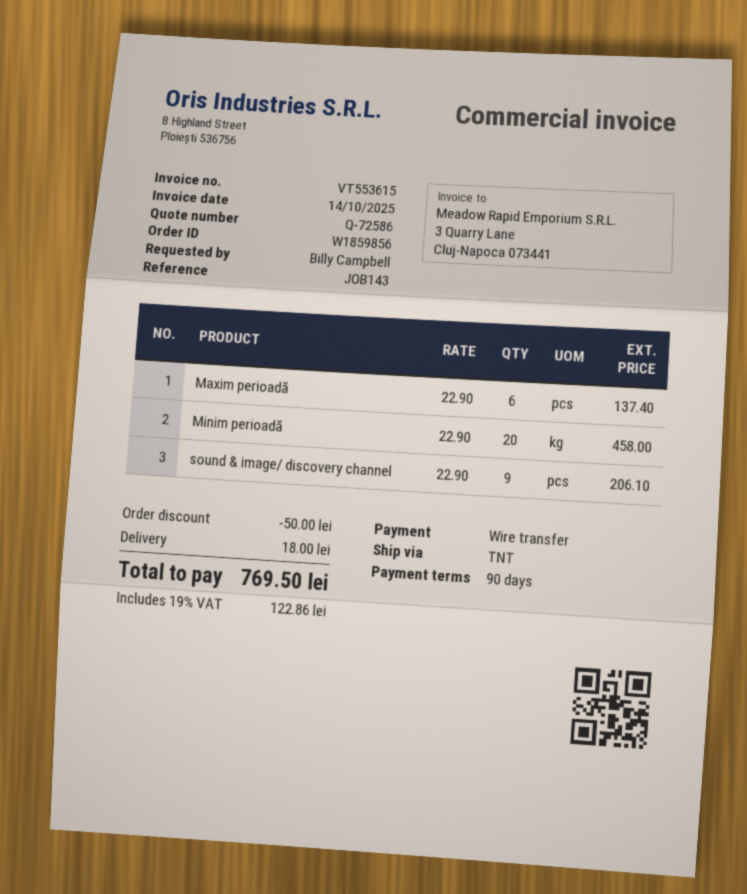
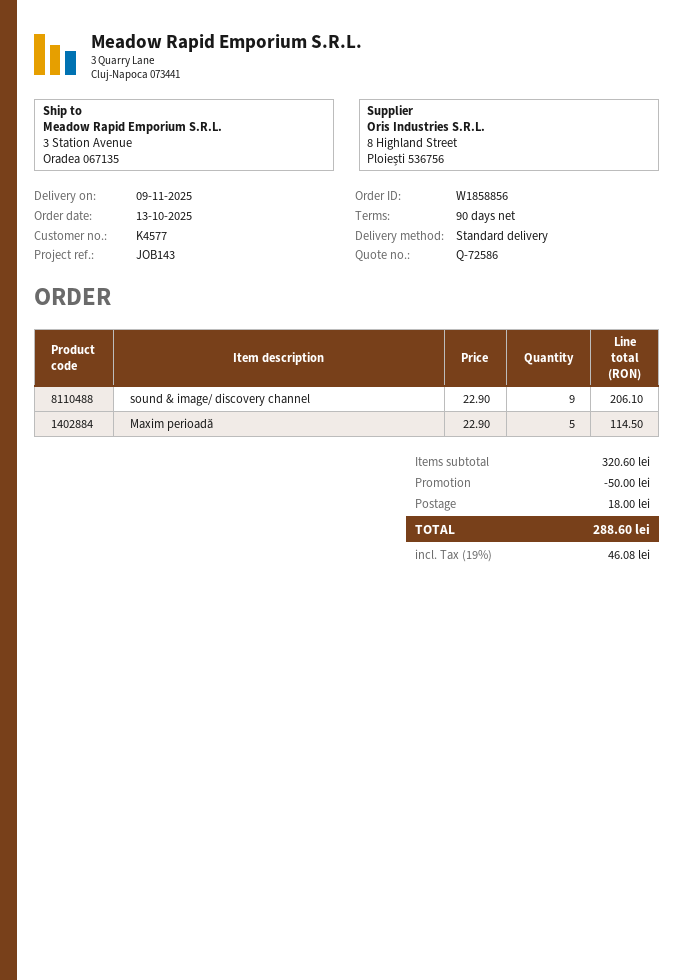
order number: W1859856 -> W1858856
shipping method: TNT -> standard
Maxim perioadă: 6 x 22.90 = 137.40 -> 5 x 22.90 = 114.50
Minim perioadă: 20 x 22.90 = 458.00 -> none
tax: 19% = 122.86 -> 19% = 46.08
total: 769.50 -> 288.60

